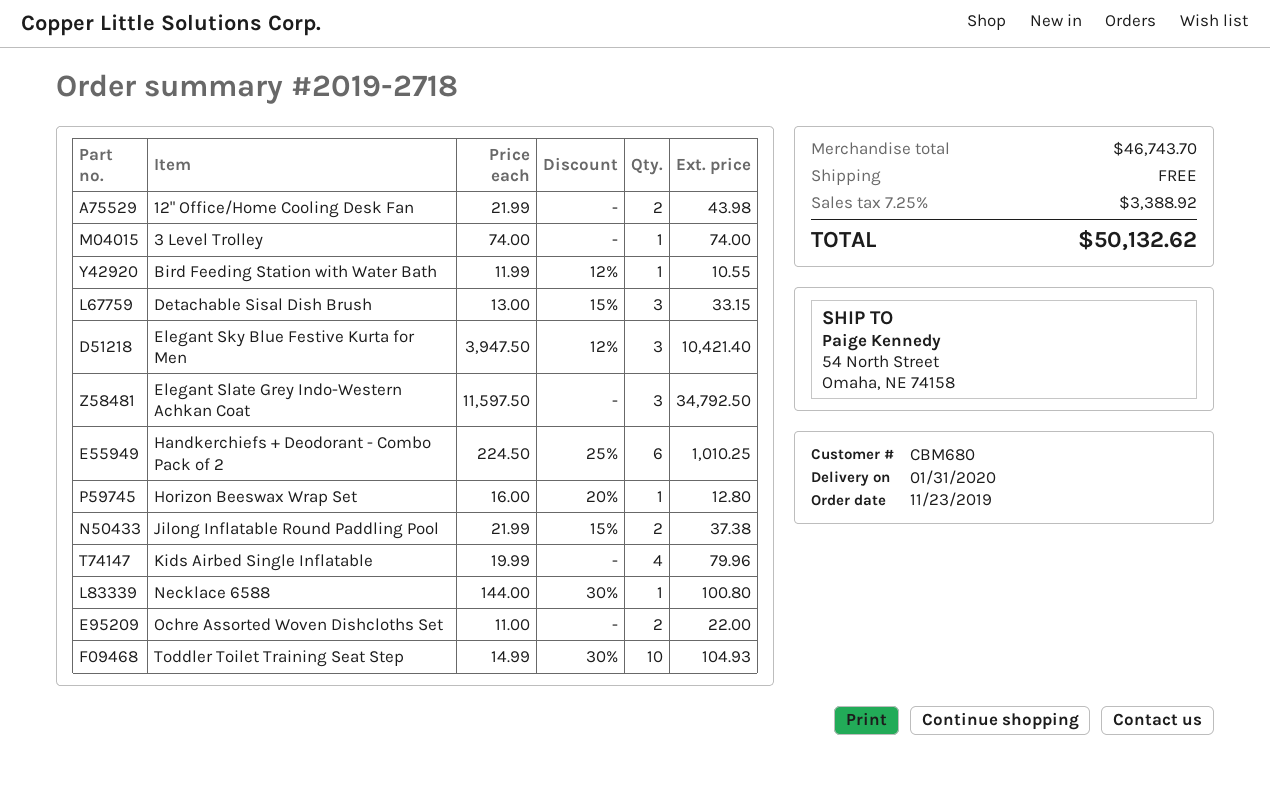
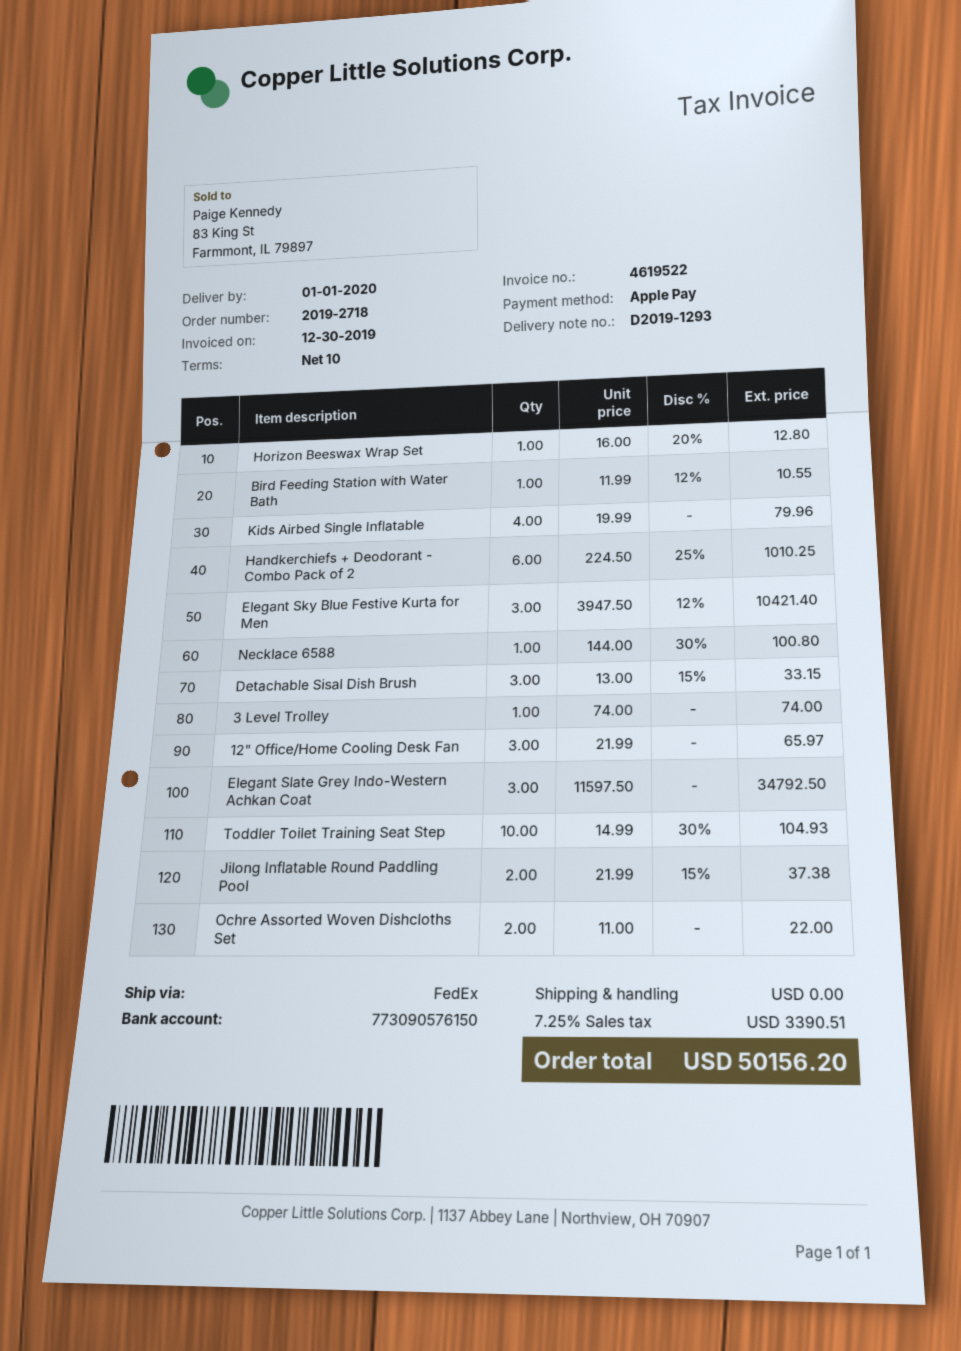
delivery date: 2020-01-31 -> 2020-01-01
12" Office/Home Cooling Desk Fan: 2 x 21.99 = 43.98 -> 3 x 21.99 = 65.97
tax: 7.25% = 3388.92 -> 7.25% = 3390.51
total: 50132.62 -> 50156.20

